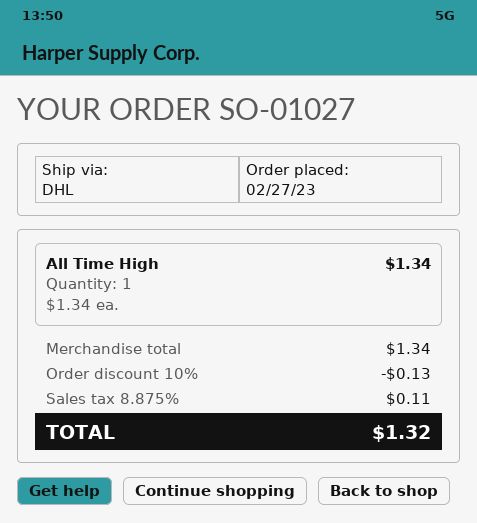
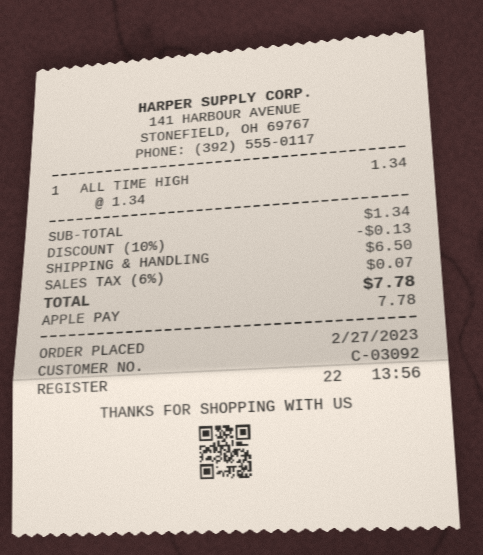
shipping: none -> 6.50
tax: 8.875% = 0.11 -> 6% = 0.07
total: 1.32 -> 7.78

